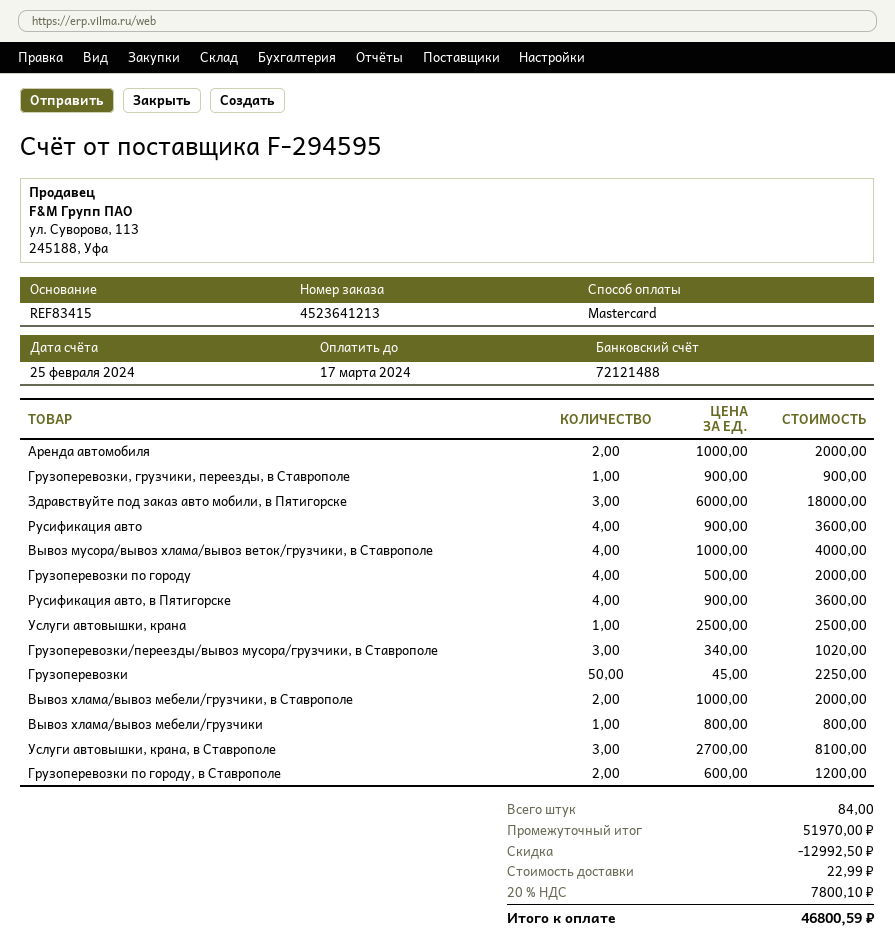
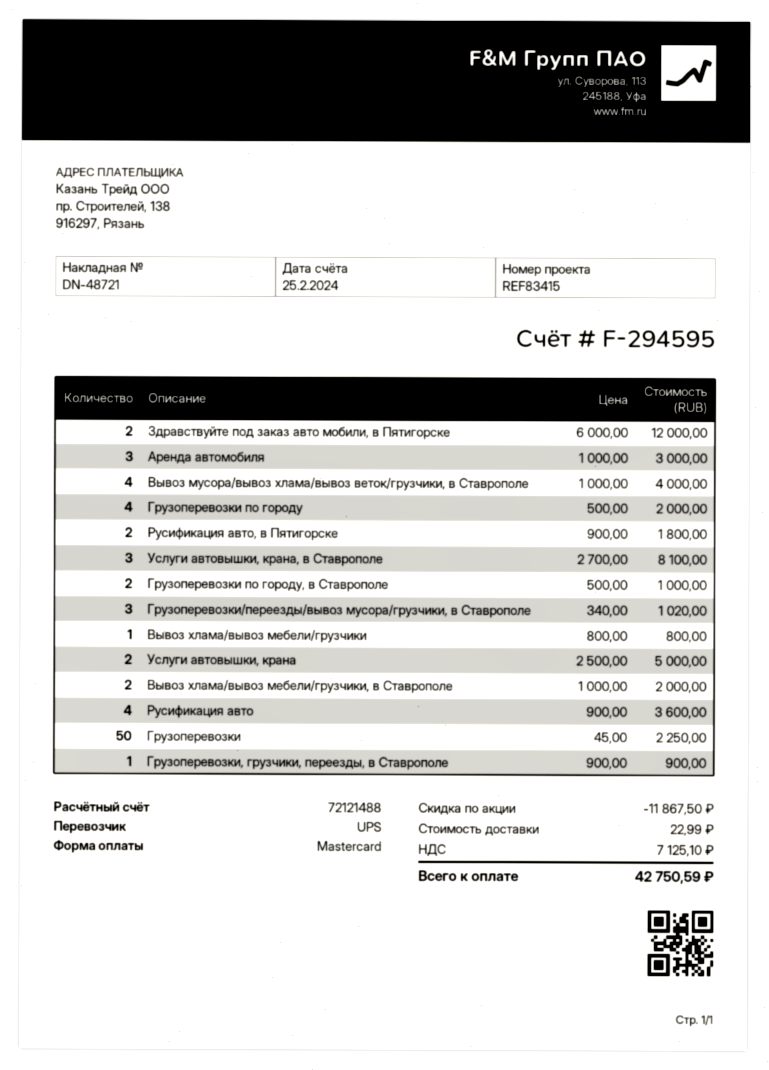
Аренда автомобиля: 2 x 1000.00 = 2000.00 -> 3 x 1000.00 = 3000.00
Здравствуйте под заказ авто мобили, в Пятигорске: 3 x 6000.00 = 18000.00 -> 2 x 6000.00 = 12000.00
Русификация авто, в Пятигорске: 4 x 900.00 = 3600.00 -> 2 x 900.00 = 1800.00
Услуги автовышки, крана: 1 x 2500.00 = 2500.00 -> 2 x 2500.00 = 5000.00
Грузоперевозки по городу, в Ставрополе: 2 x 600.00 = 1200.00 -> 2 x 500.00 = 1000.00
discount: 12992.50 -> 11867.50
tax: 7800.10 -> 7125.10
total: 46800.59 -> 42750.59

